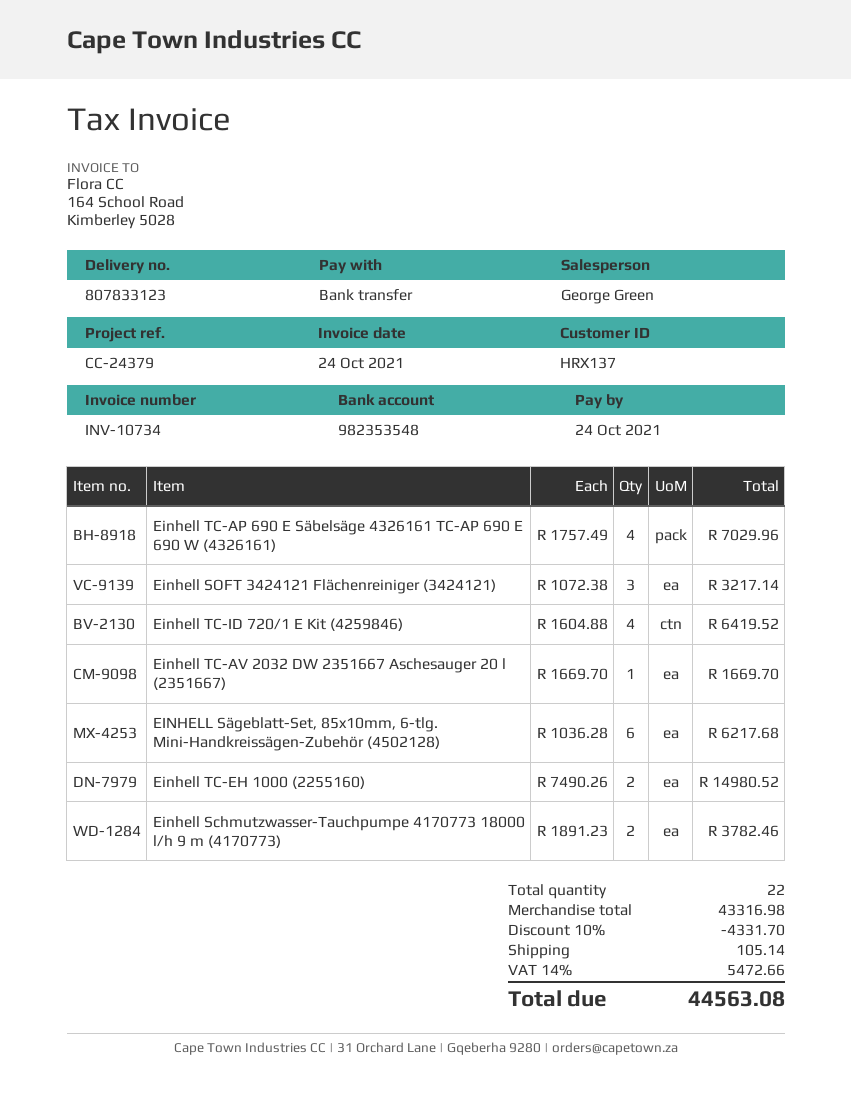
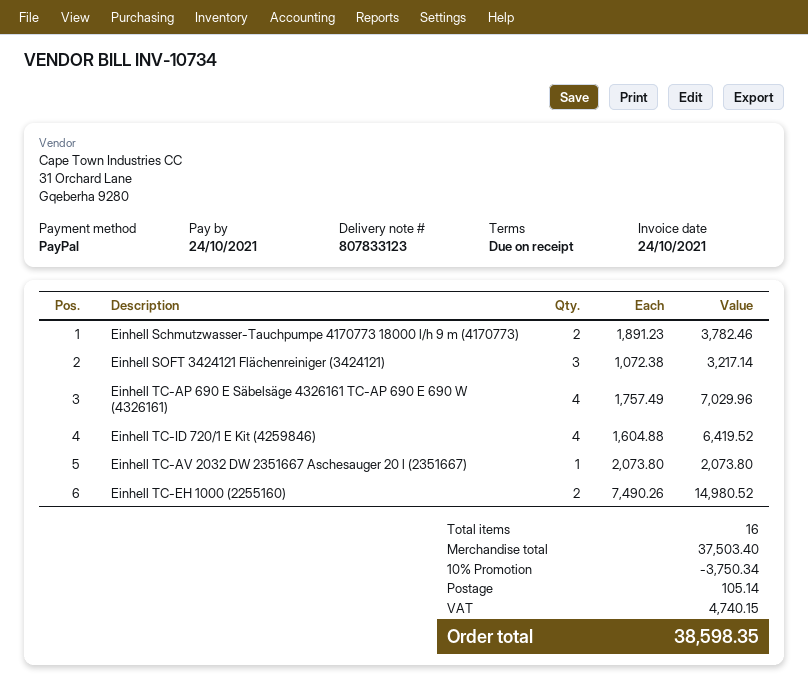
payment method: bank transfer -> PayPal
Einhell TC-AV 2032 DW 2351667 Aschesauger 20 l (2351667): 1 x 1669.70 = 1669.70 -> 1 x 2073.80 = 2073.80
EINHELL Sägeblatt-Set, 85x10mm, 6-tlg. Mini-Handkreissägen-Zubehör (4502128): 6 x 1036.28 = 6217.68 -> none
total quantity: 22 -> 16
subtotal: 43316.98 -> 37503.40
discount: 10% = 4331.70 -> 10% = 3750.34
tax: 5472.66 -> 4740.15
total: 44563.08 -> 38598.35

